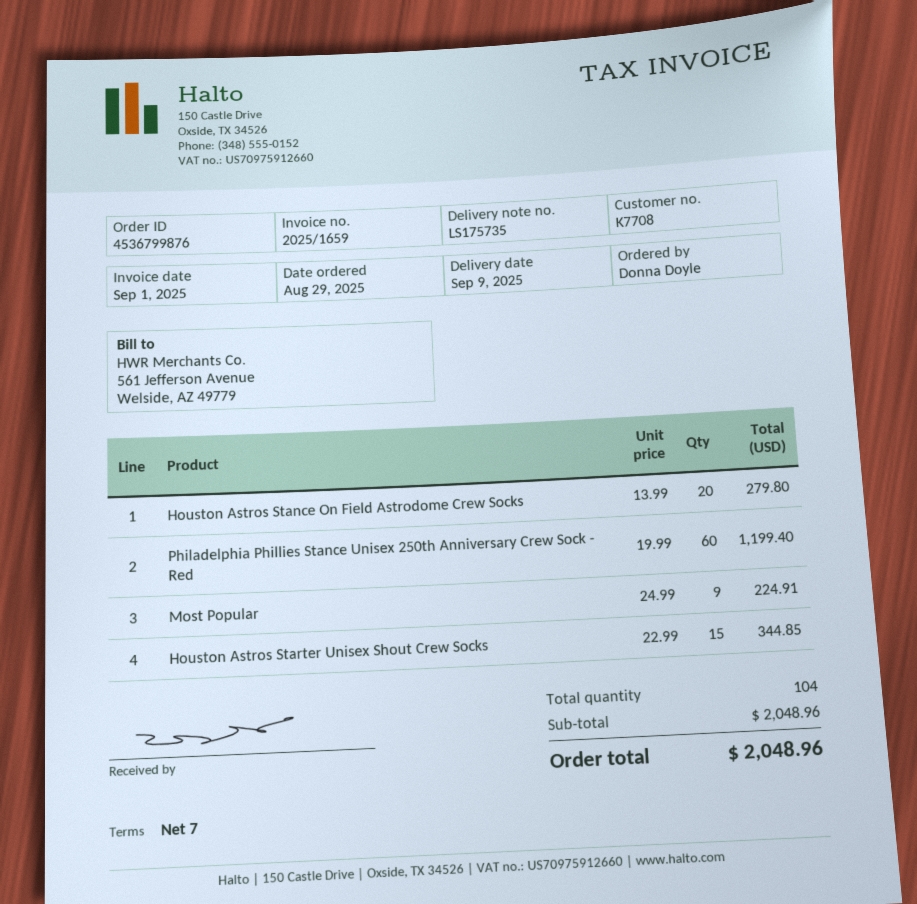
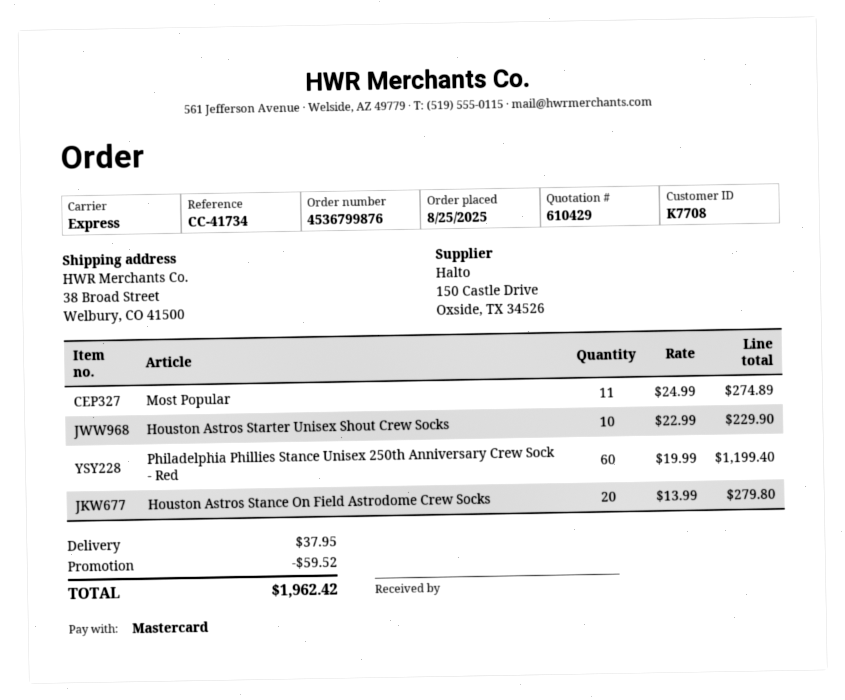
order date: 2025-08-29 -> 2025-08-25
Most Popular: 9 x 24.99 = 224.91 -> 11 x 24.99 = 274.89
Houston Astros Starter Unisex Shout Crew Socks: 15 x 22.99 = 344.85 -> 10 x 22.99 = 229.90
discount: none -> 59.52
shipping: none -> 37.95
total: 2048.96 -> 1962.42

